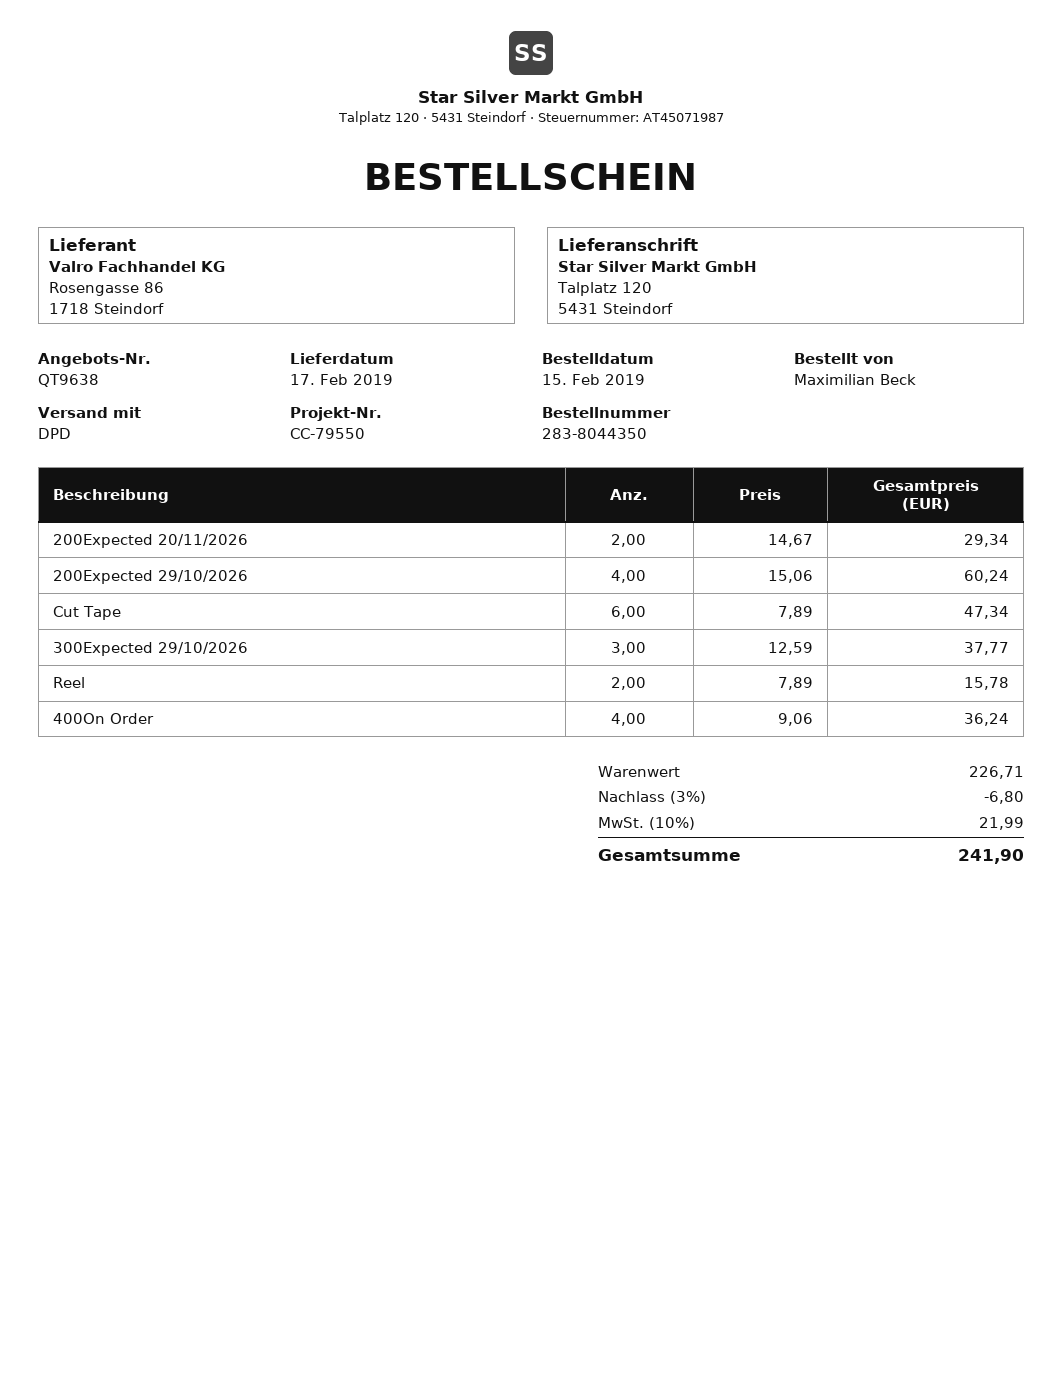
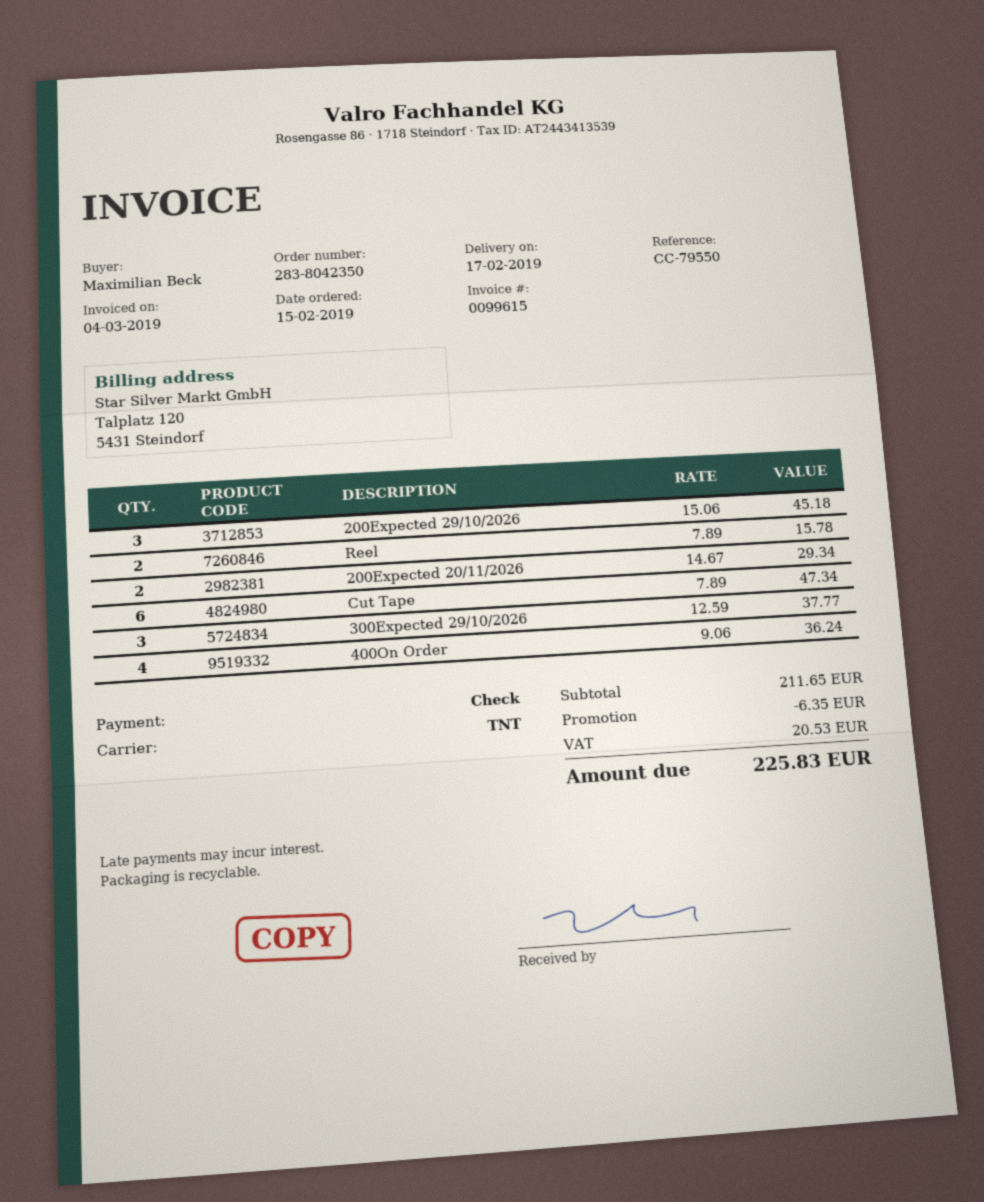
order number: 283-8044350 -> 283-8042350
shipping method: DPD -> TNT
200Expected 29/10/2026: 4 x 15.06 = 60.24 -> 3 x 15.06 = 45.18
subtotal: 226.71 -> 211.65
discount: 6.80 -> 6.35
tax: 21.99 -> 20.53
total: 241.90 -> 225.83

